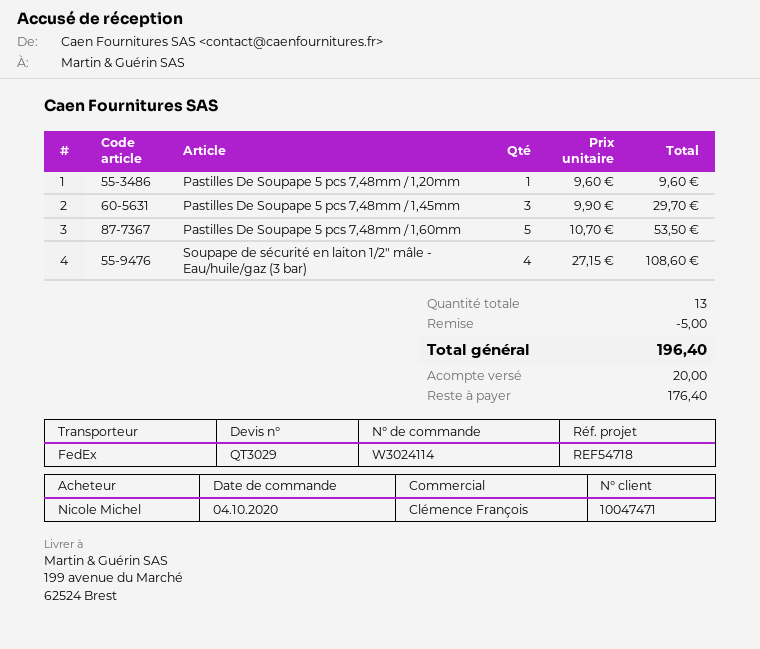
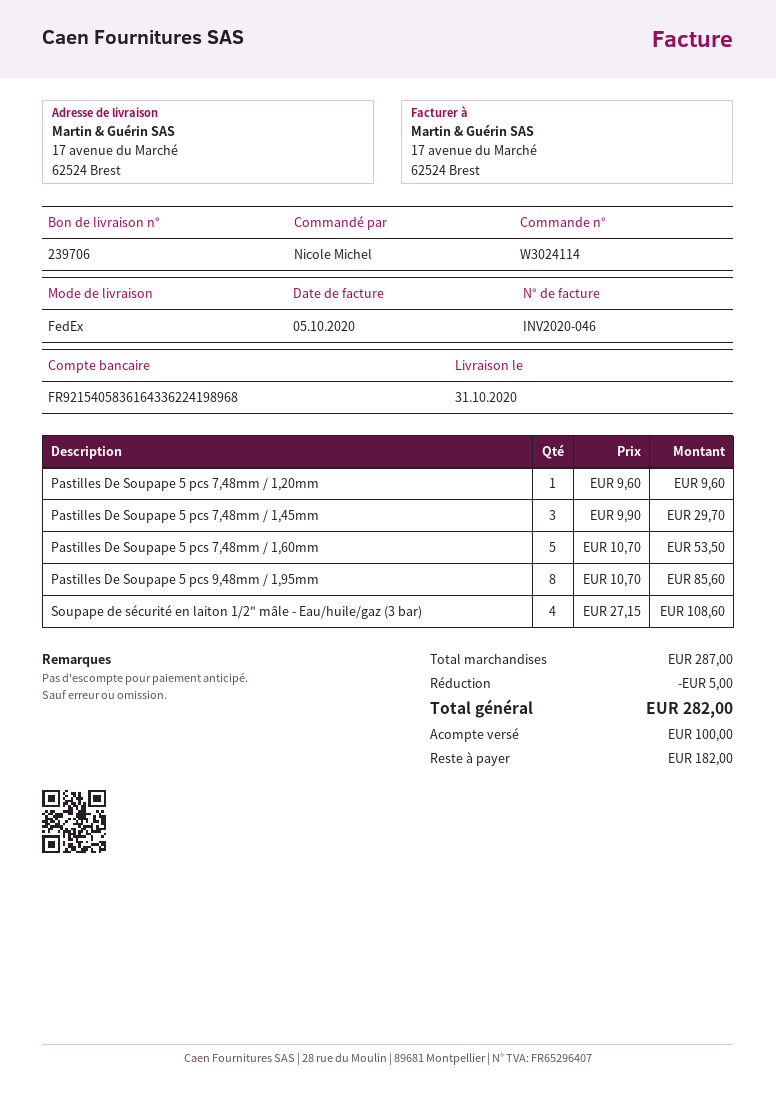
ship to: 199 avenue du Marché, 62524 Brest -> 17 avenue du Marché, 62524 Brest
Pastilles De Soupape 5 pcs 9,48mm / 1,95mm: none -> 8 x 10.70 = 85.60
total: 196.40 -> 282.00
deposit: 20.00 -> 100.00
balance: 176.40 -> 182.00

